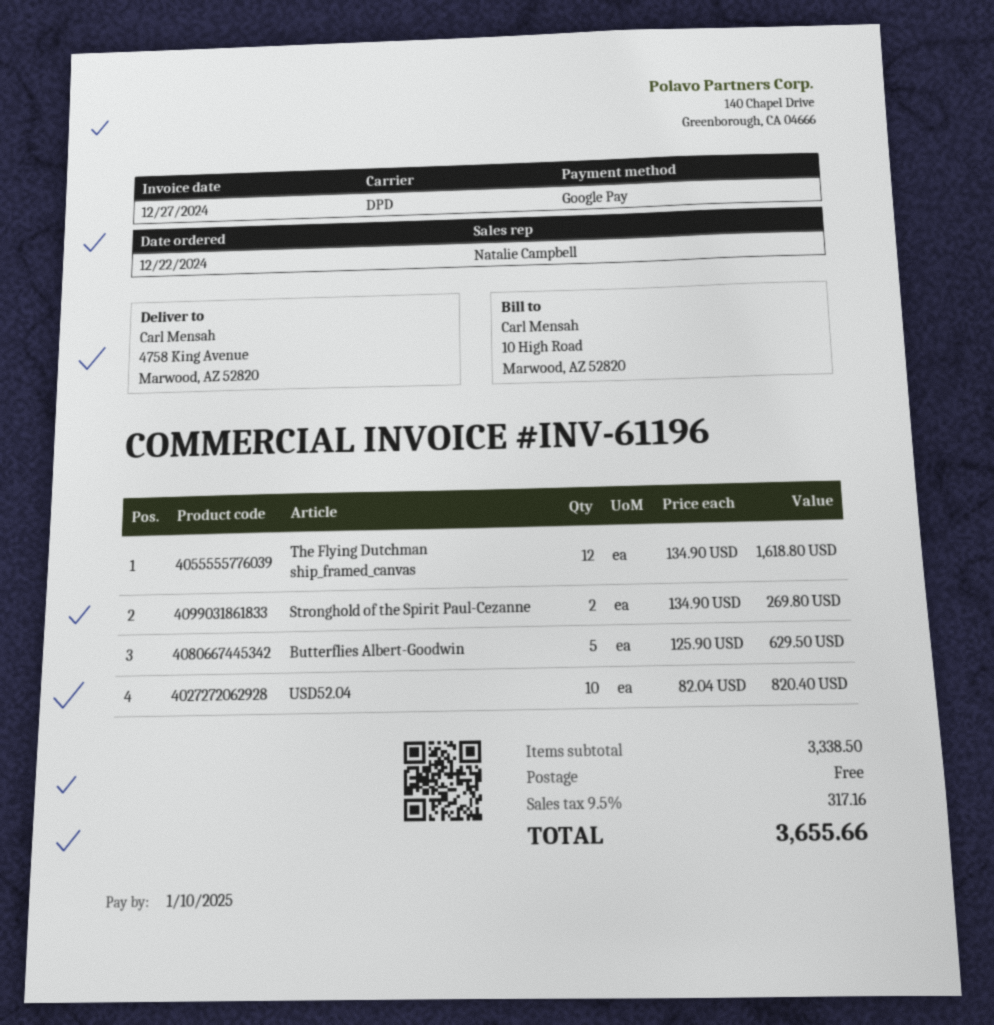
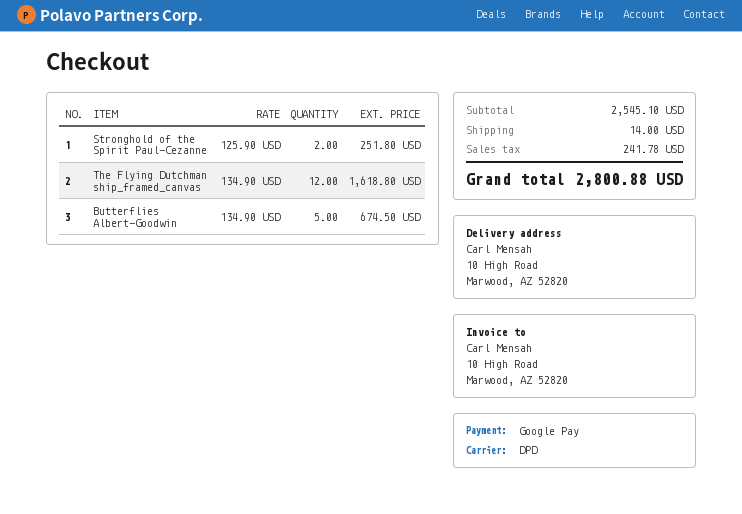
ship to: 4758 King Avenue, Marwood, AZ 52820 -> 10 High Road, Marwood, AZ 52820
Stronghold of the Spirit Paul-Cezanne: 2 x 134.90 = 269.80 -> 2 x 125.90 = 251.80
Butterflies Albert-Goodwin: 5 x 125.90 = 629.50 -> 5 x 134.90 = 674.50
USD52.04: 10 x 82.04 = 820.40 -> none
subtotal: 3338.50 -> 2545.10
shipping: 0.00 -> 14.00
tax: 317.16 -> 241.78
total: 3655.66 -> 2800.88

